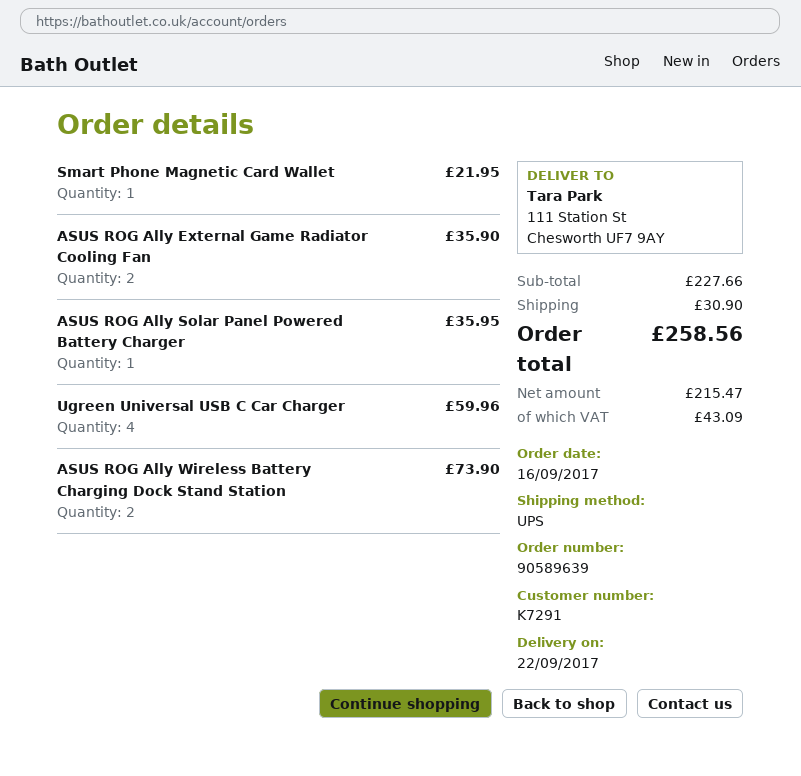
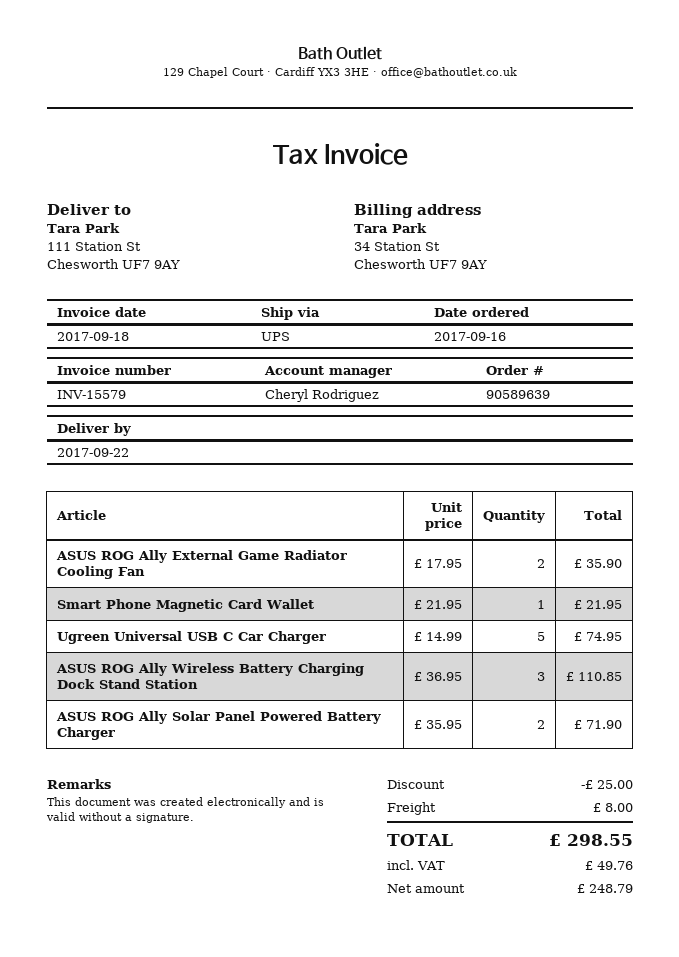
ASUS ROG Ally Solar Panel Powered Battery Charger: 1 for 35.95 -> 2 for 71.90
Ugreen Universal USB C Car Charger: 4 for 59.96 -> 5 for 74.95
ASUS ROG Ally Wireless Battery Charging Dock Stand Station: 2 for 73.90 -> 3 for 110.85
discount: none -> 25.00
shipping: 30.90 -> 8.00
net: 215.47 -> 248.79
tax: 43.09 -> 49.76
total: 258.56 -> 298.55

